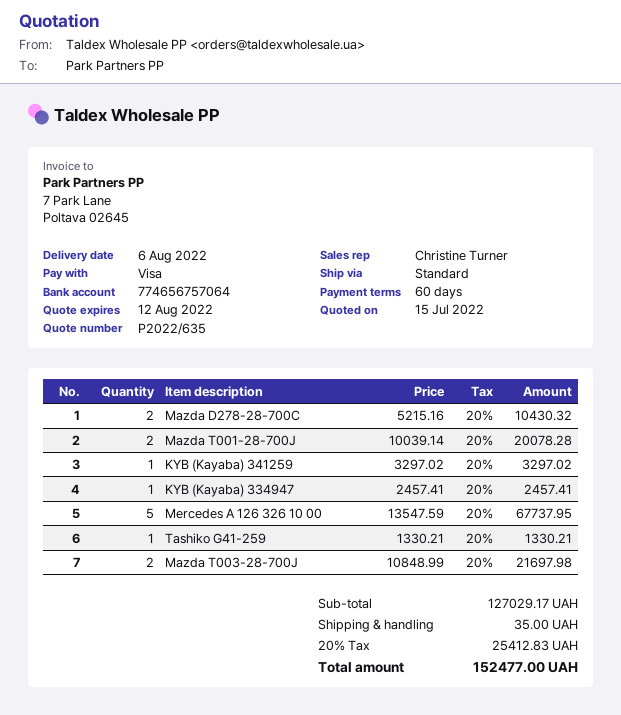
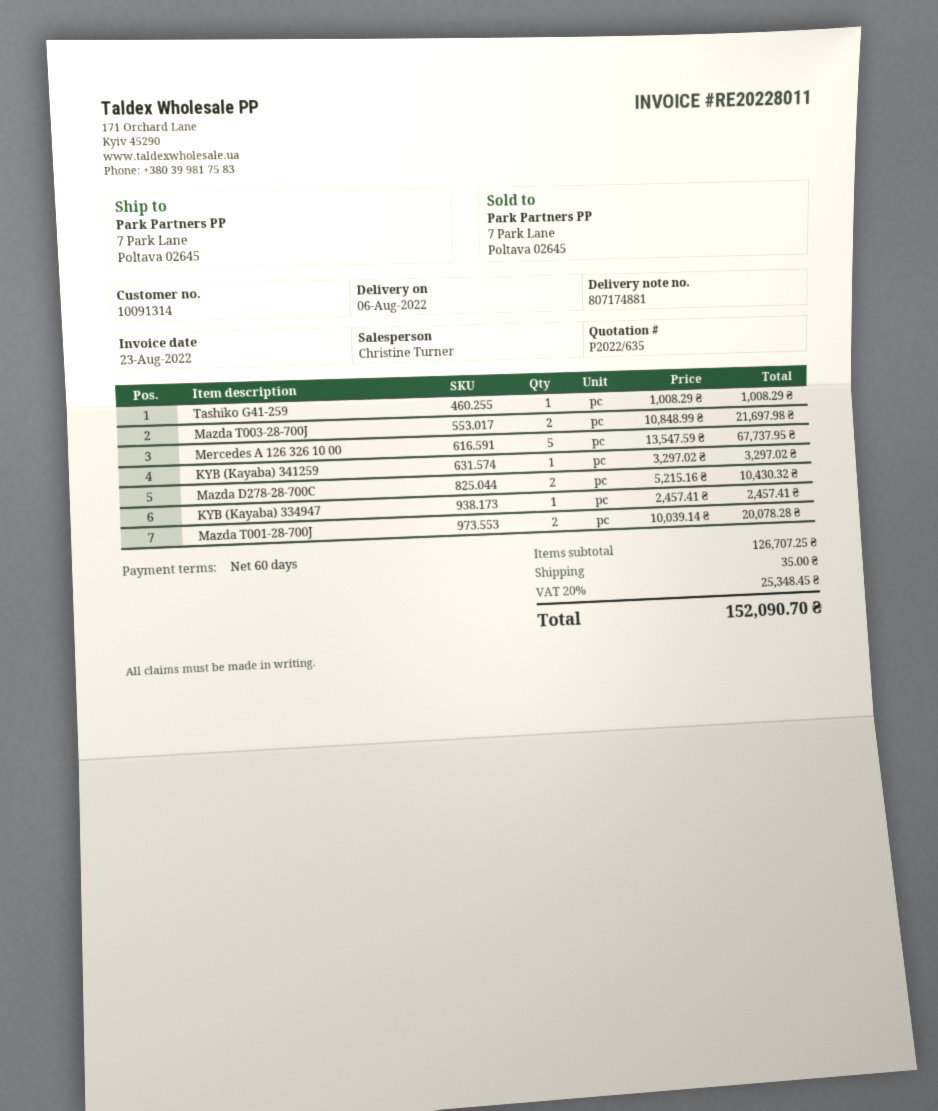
Tashiko G41-259: 1 x 1330.21 = 1330.21 -> 1 x 1008.29 = 1008.29
subtotal: 127029.17 -> 126707.25
tax: 20% = 25412.83 -> 20% = 25348.45
total: 152477.00 -> 152090.70

